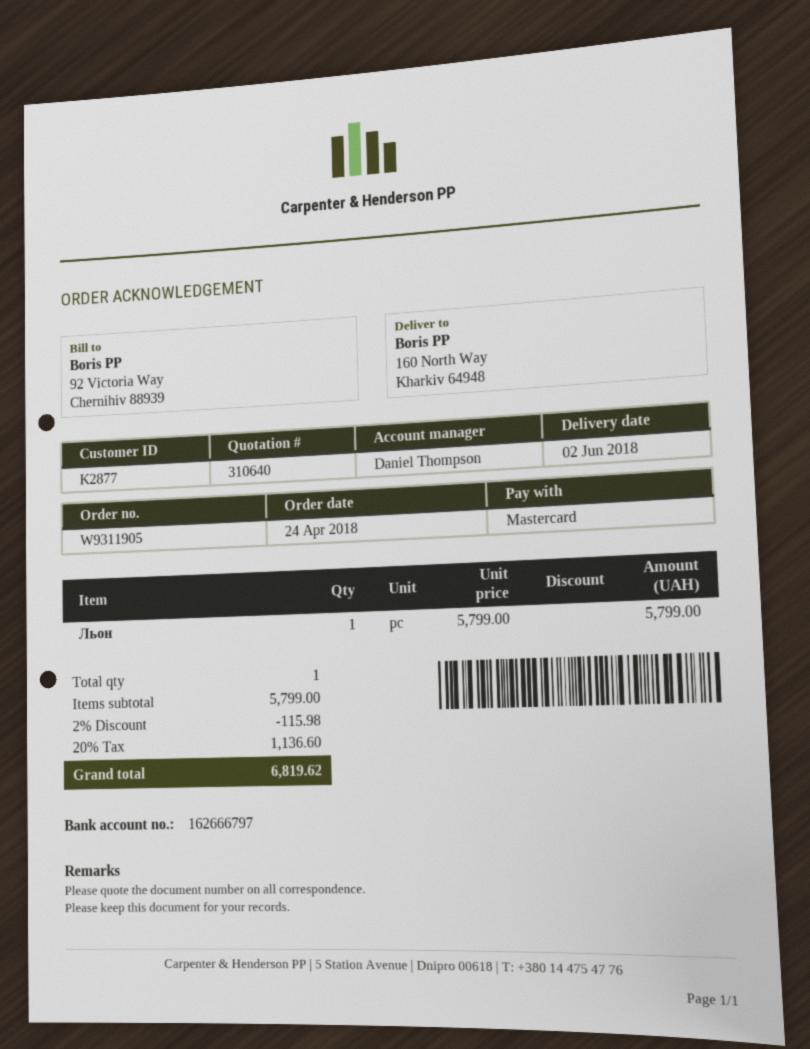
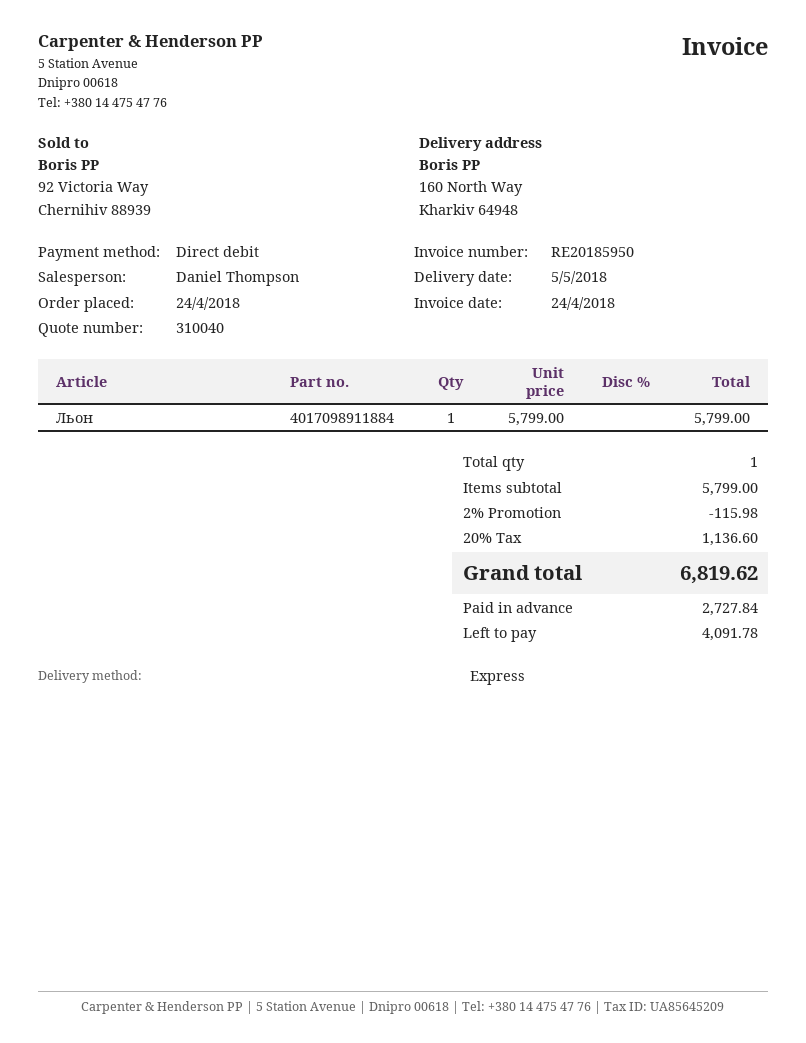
quote number: 310640 -> 310040
delivery date: 2018-06-02 -> 2018-05-05
payment method: Mastercard -> direct debit

